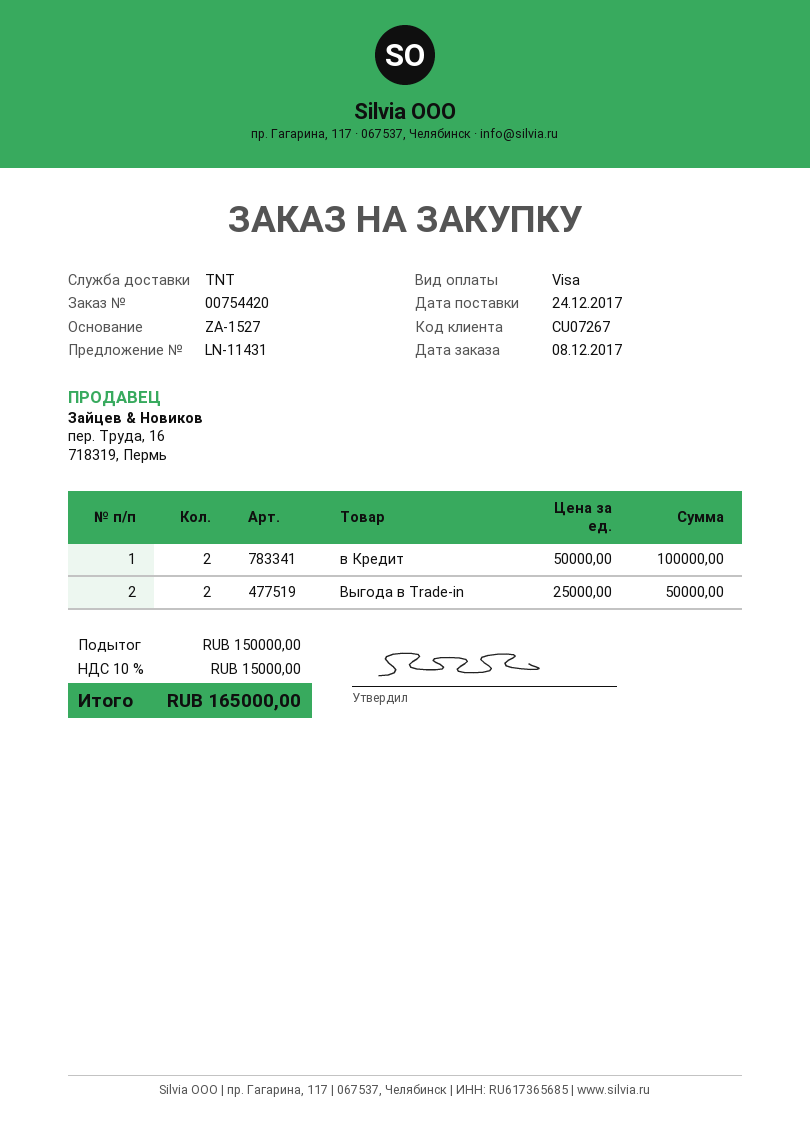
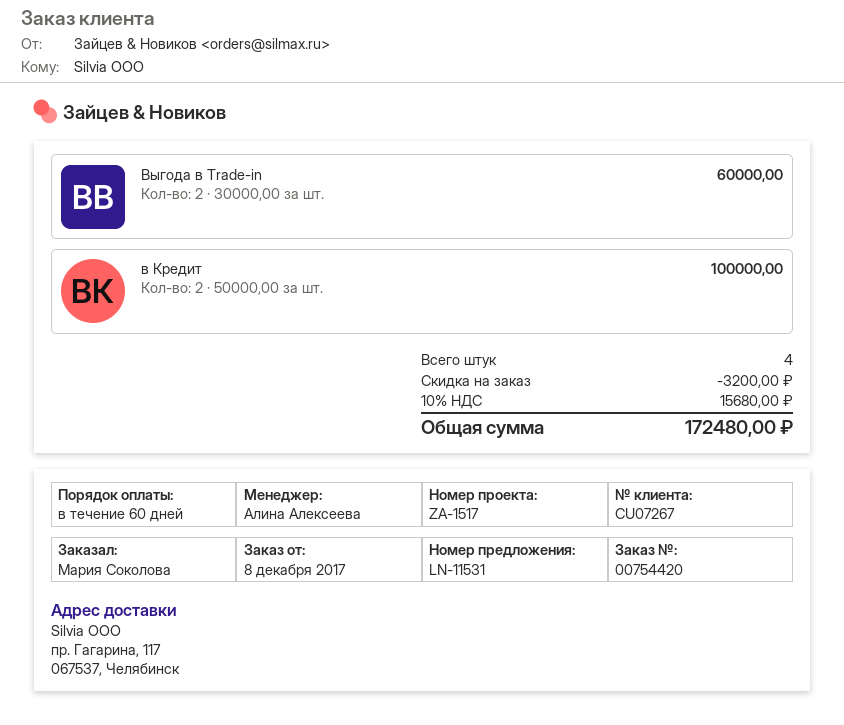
quote number: LN-11431 -> LN-11531
reference: ZA-1527 -> ZA-1517
Выгода в Trade-in: 2 x 25000.00 = 50000.00 -> 2 x 30000.00 = 60000.00
discount: none -> 3200.00
tax: 10% = 15000.00 -> 10% = 15680.00
total: 165000.00 -> 172480.00

